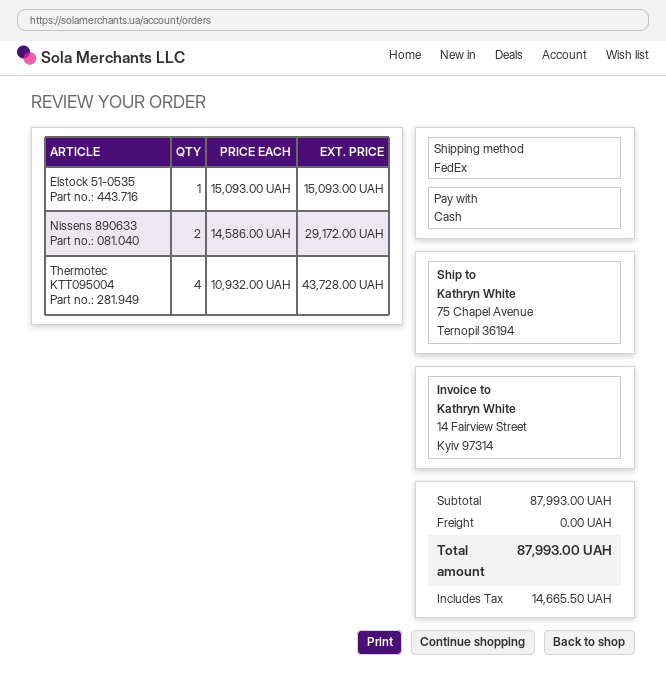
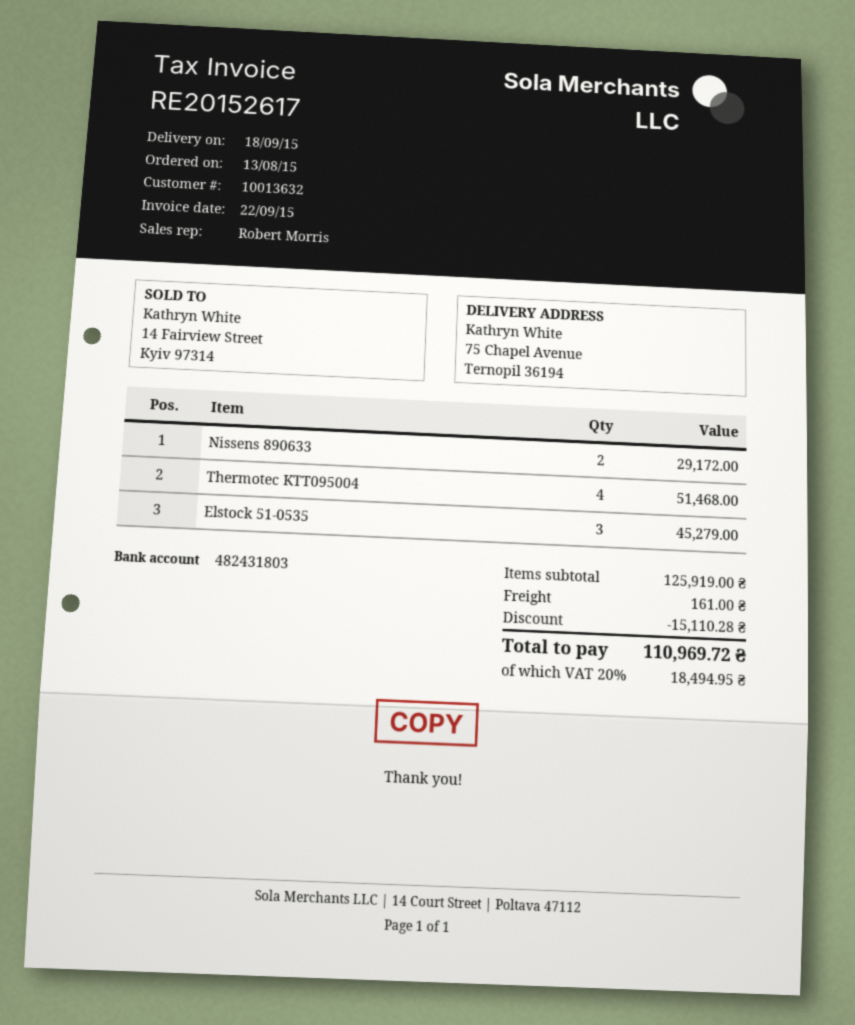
Elstock 51-0535: 1 for 15093.00 -> 3 for 45279.00
Thermotec KTT095004: 4 for 43728.00 -> 4 for 51468.00
subtotal: 87993.00 -> 125919.00
discount: none -> 15110.28
shipping: 0.00 -> 161.00
tax: 14665.50 -> 18494.95
total: 87993.00 -> 110969.72

